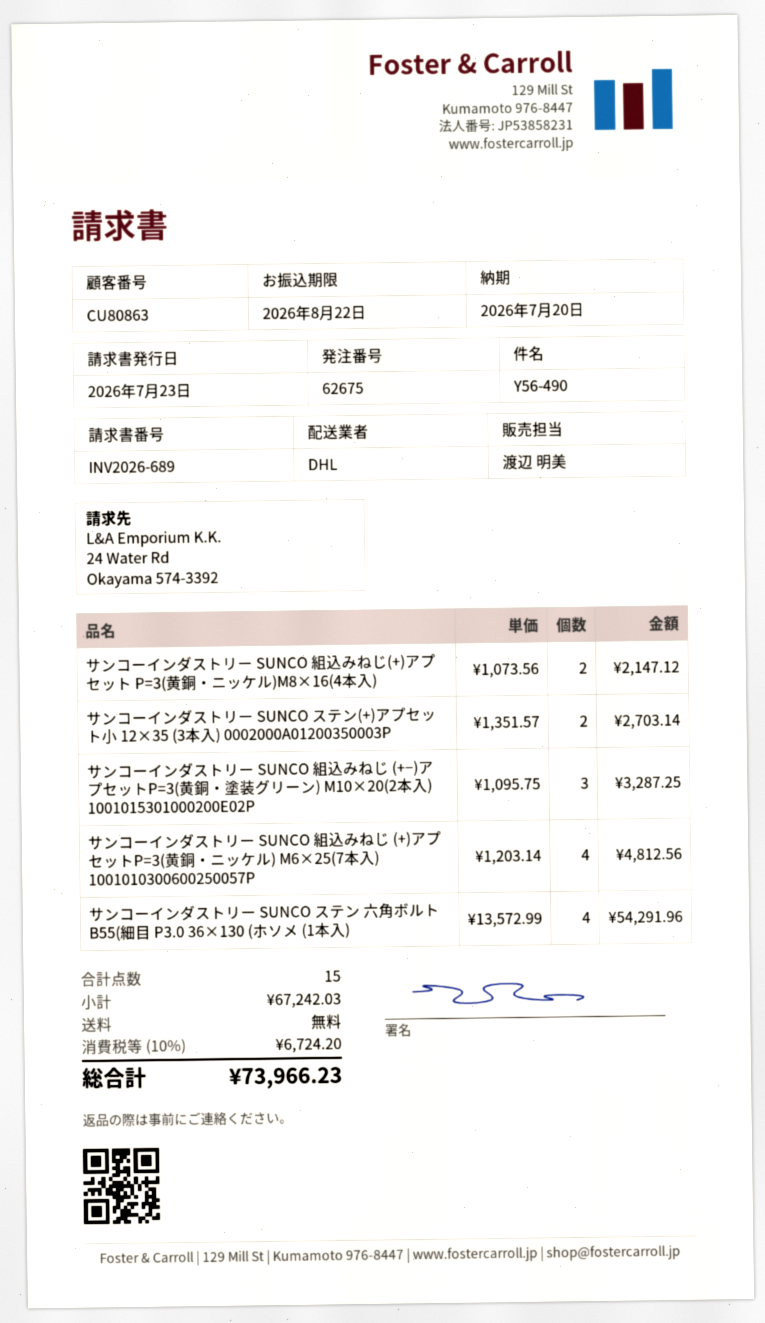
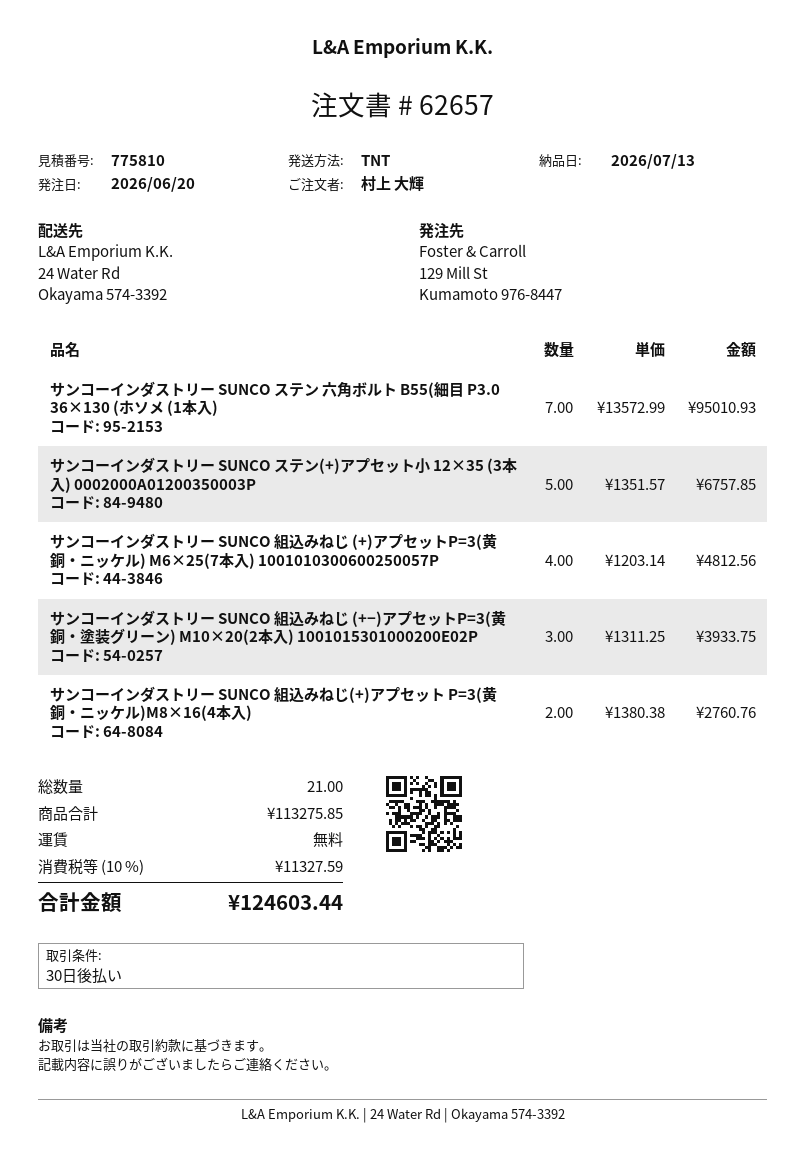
order number: 62675 -> 62657
delivery date: 2026-07-20 -> 2026-07-13
shipping method: DHL -> TNT
サンコーインダストリー SUNCO 組込みねじ(+)アプセット P=3(黄銅・ニッケル)M8×16(4本入): 2 x 1073.56 = 2147.12 -> 2 x 1380.38 = 2760.76
サンコーインダストリー SUNCO ステン(+)アプセット小 12×35 (3本入) 0002000A01200350003P: 2 x 1351.57 = 2703.14 -> 5 x 1351.57 = 6757.85
サンコーインダストリー SUNCO 組込みねじ (+−)アプセットP=3(黄銅・塗装グリーン) M10×20(2本入) 1001015301000200E02P: 3 x 1095.75 = 3287.25 -> 3 x 1311.25 = 3933.75
サンコーインダストリー SUNCO ステン 六角ボルト B55(細目 P3.0 36×130 (ホソメ (1本入): 4 x 13572.99 = 54291.96 -> 7 x 13572.99 = 95010.93
total quantity: 15 -> 21
subtotal: 67242.03 -> 113275.85
tax: 10% = 6724.20 -> 10% = 11327.59
total: 73966.23 -> 124603.44

